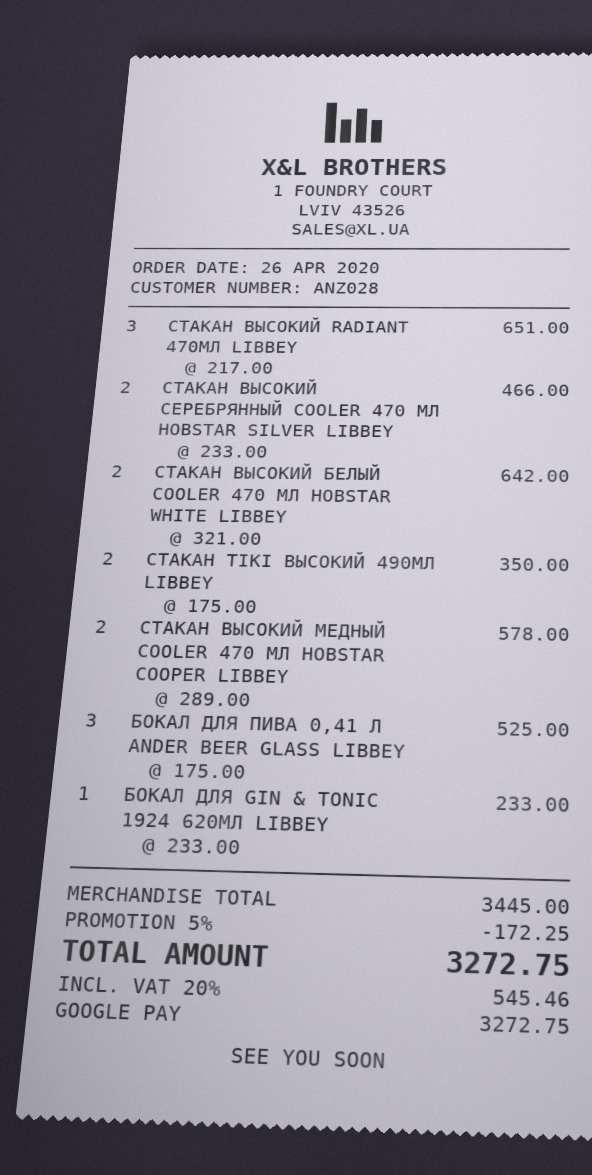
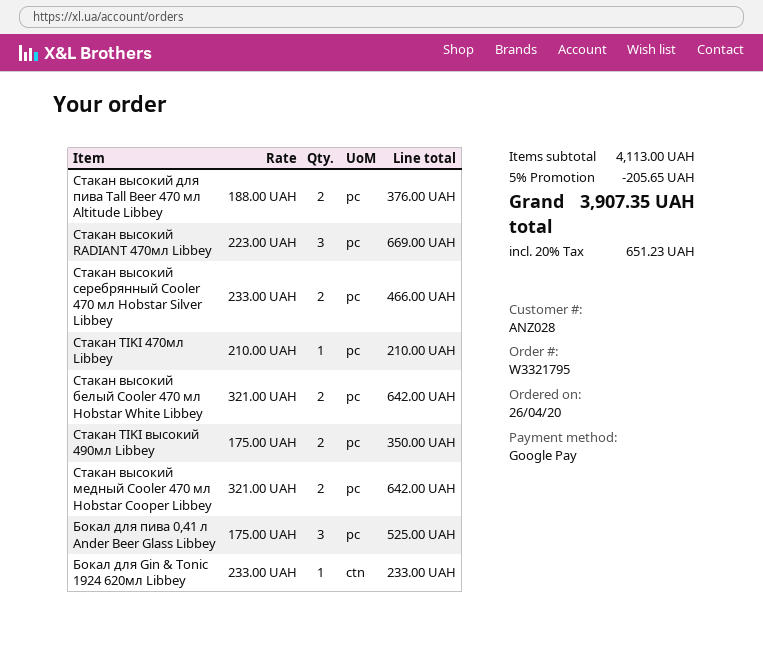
СТАКАН ВЫСОКИЙ RADIANT 470МЛ LIBBEY: 3 x 217.00 = 651.00 -> 3 x 223.00 = 669.00
СТАКАН ВЫСОКИЙ МЕДНЫЙ COOLER 470 МЛ HOBSTAR COOPER LIBBEY: 2 x 289.00 = 578.00 -> 2 x 321.00 = 642.00
Стакан высокий для пива Tall Beer 470 мл Altitude Libbey: none -> 2 x 188.00 = 376.00
Стакан TIKI 470мл Libbey: none -> 1 x 210.00 = 210.00
subtotal: 3445.00 -> 4113.00
discount: 5% = 172.25 -> 5% = 205.65
tax: 20% = 545.46 -> 20% = 651.23
total: 3272.75 -> 3907.35

